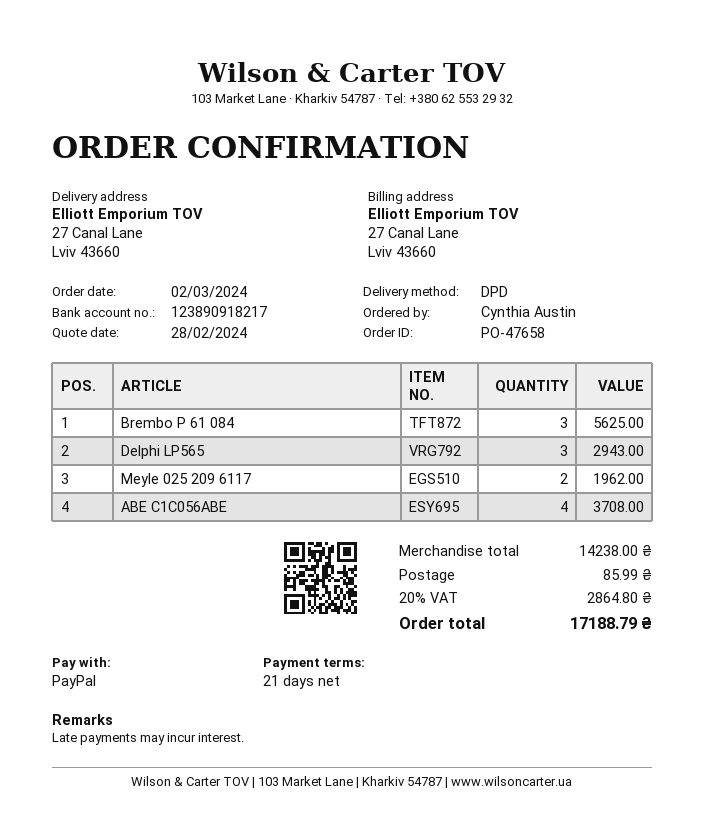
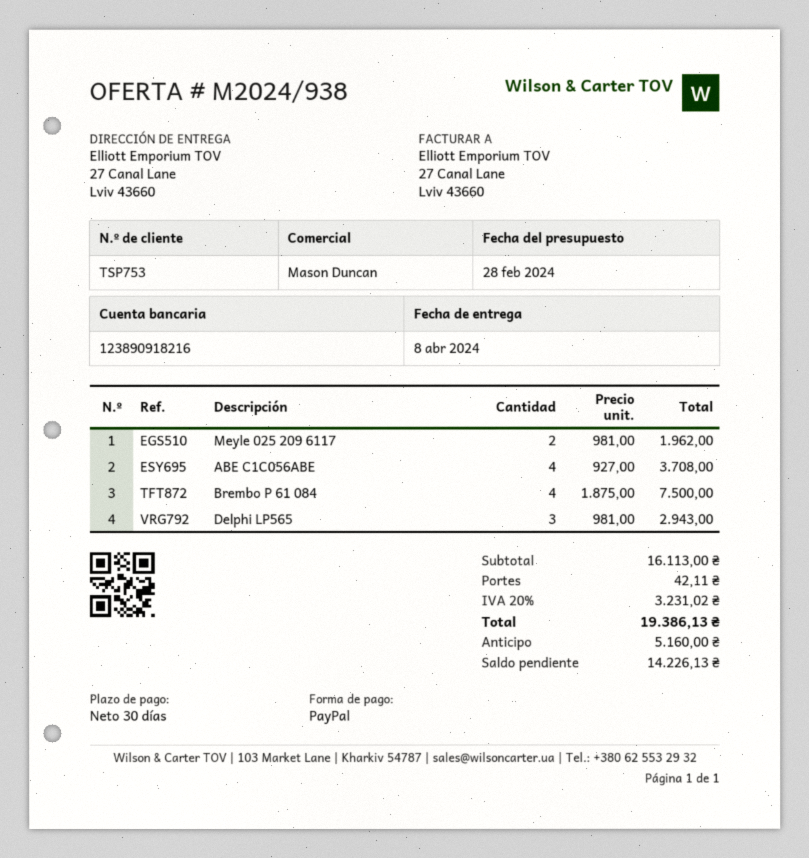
payment terms: 21 days -> 30 days
bank account: 123890918217 -> 123890918216
Brembo P 61 084: 3 for 5625.00 -> 4 for 7500.00
subtotal: 14238.00 -> 16113.00
shipping: 85.99 -> 42.11
tax: 20% = 2864.80 -> 20% = 3231.02
total: 17188.79 -> 19386.13

